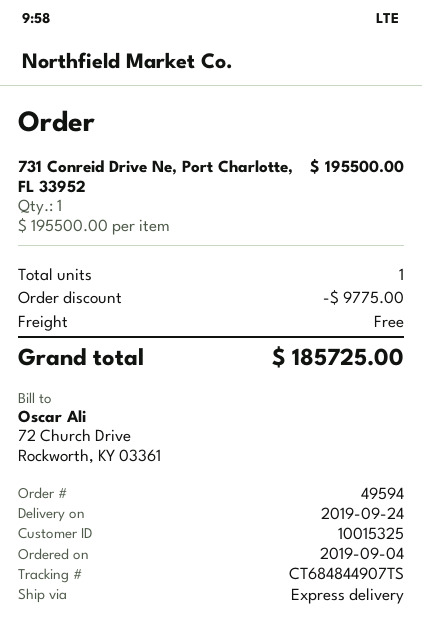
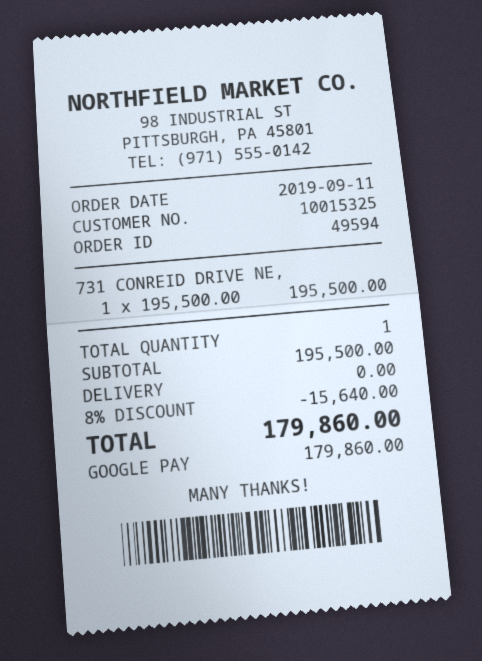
order date: 2019-09-04 -> 2019-09-11
discount: 9775.00 -> 15640.00
total: 185725.00 -> 179860.00

